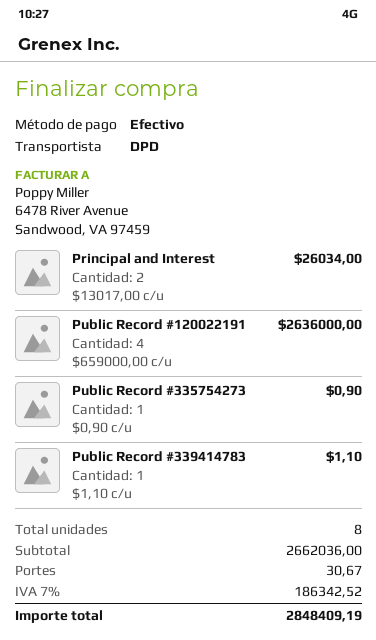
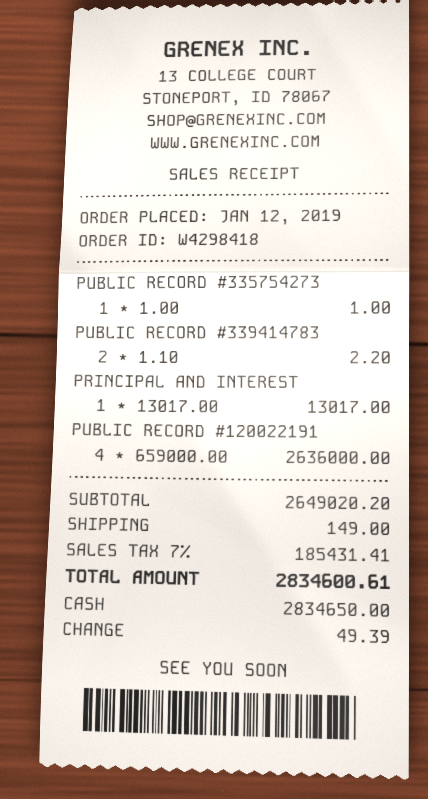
Principal and Interest: 2 x 13017.00 = 26034.00 -> 1 x 13017.00 = 13017.00
Public Record #335754273: 1 x 0.90 = 0.90 -> 1 x 1.00 = 1.00
Public Record #339414783: 1 x 1.10 = 1.10 -> 2 x 1.10 = 2.20
subtotal: 2662036.00 -> 2649020.20
shipping: 30.67 -> 149.00
tax: 7% = 186342.52 -> 7% = 185431.41
total: 2848409.19 -> 2834600.61

